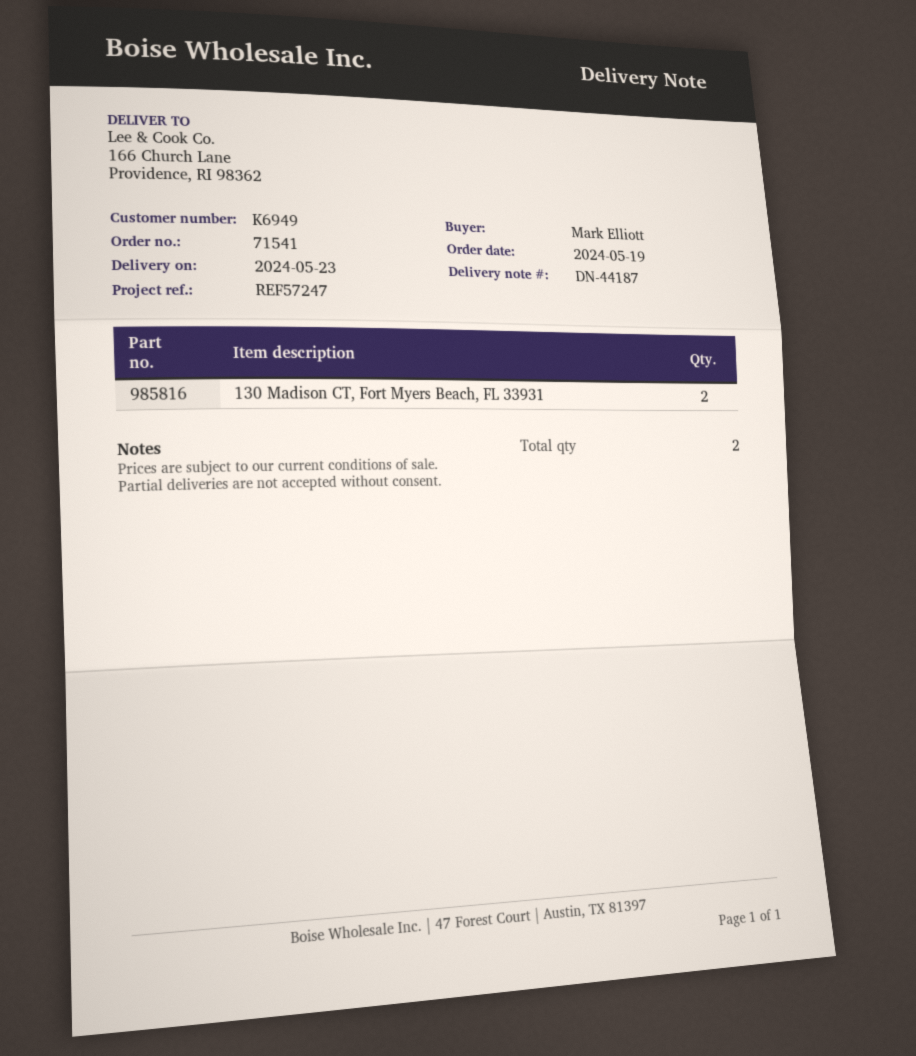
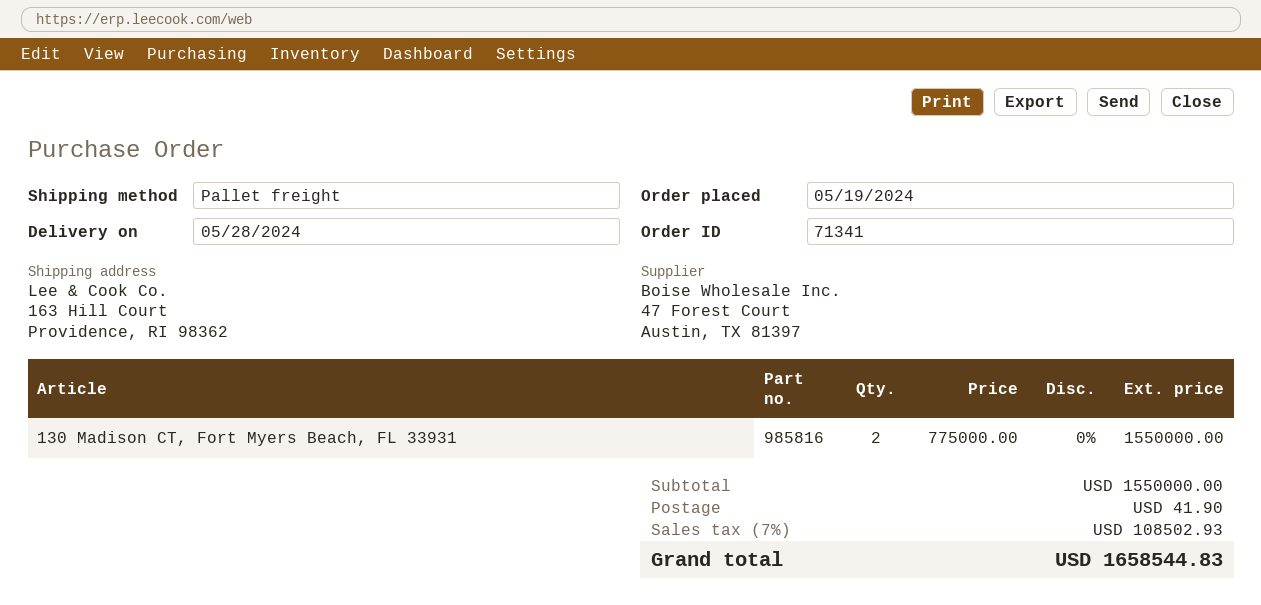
order number: 71541 -> 71341
delivery date: 2024-05-23 -> 2024-05-28
ship to: 166 Church Lane, Providence, RI 98362 -> 163 Hill Court, Providence, RI 98362

